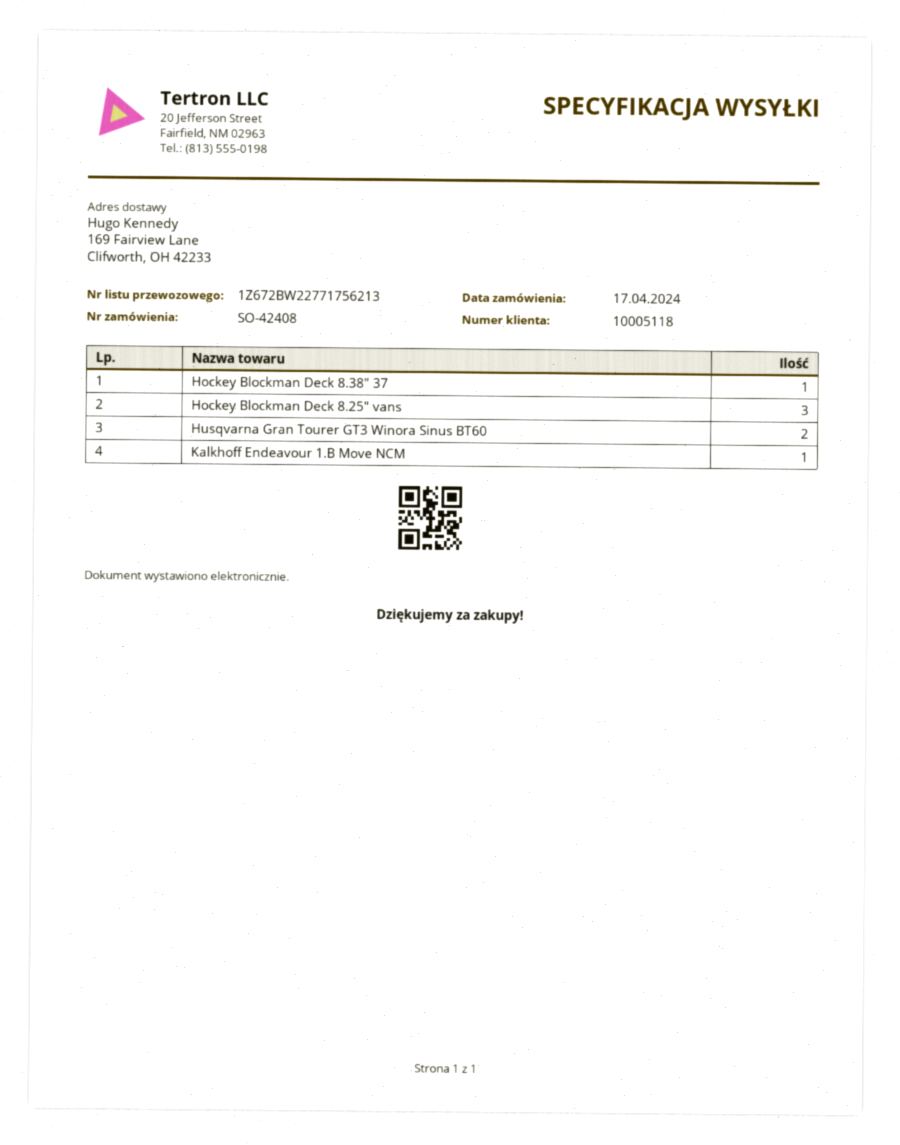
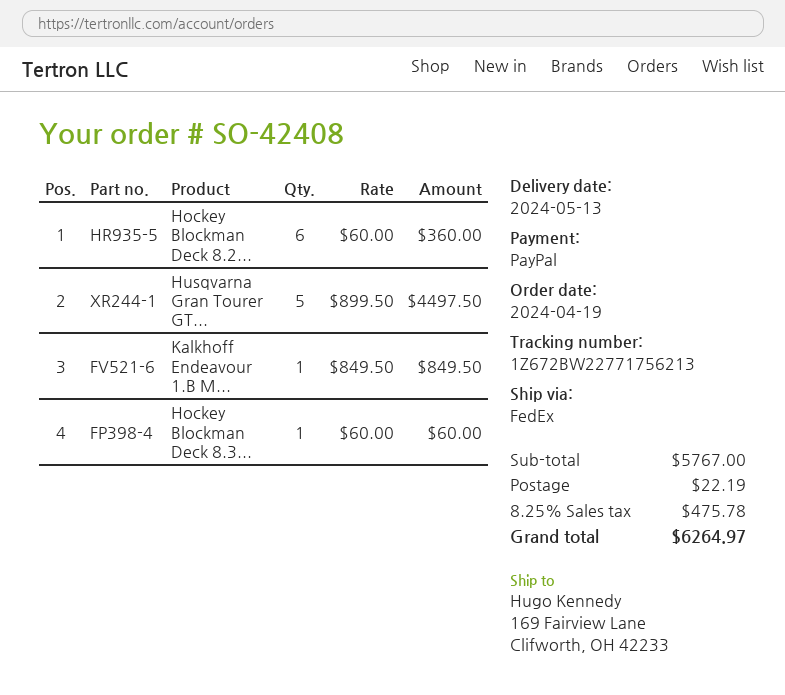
order date: 2024-04-17 -> 2024-04-19
Hockey Blockman Deck 8.25" vans: 3 -> 6
Husqvarna Gran Tourer GT3 Winora Sinus BT60: 2 -> 5

